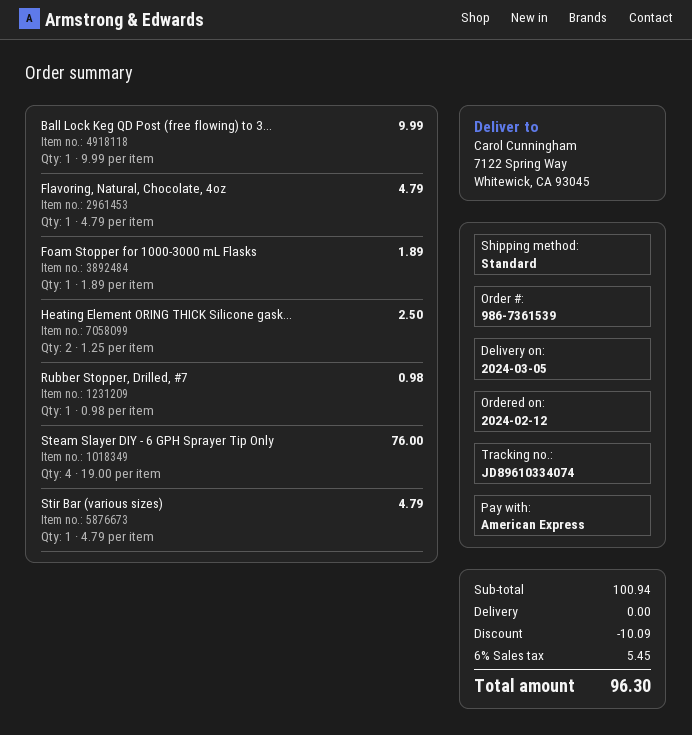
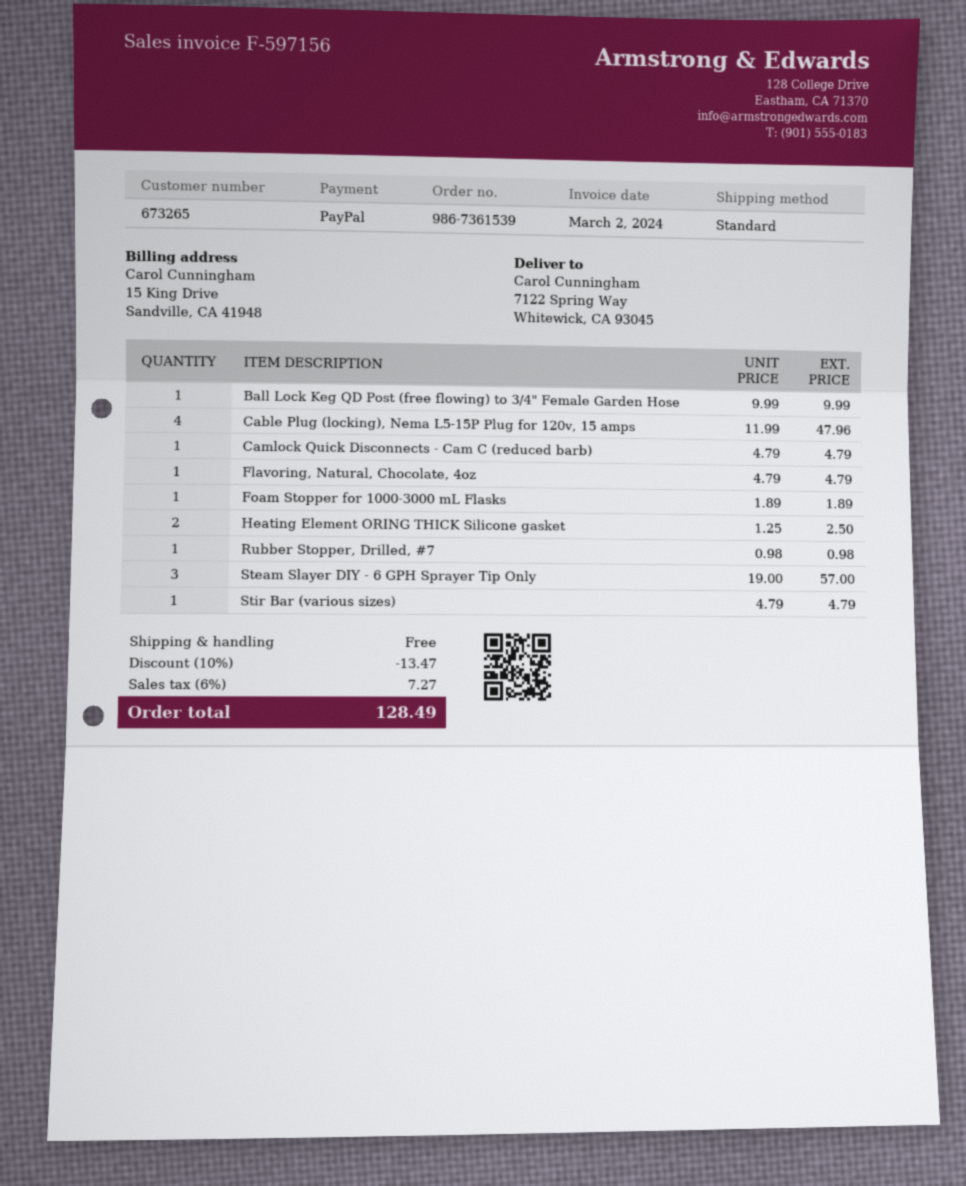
payment method: American Express -> PayPal
Steam Slayer DIY - 6 GPH Sprayer Tip Only: 4 x 19.00 = 76.00 -> 3 x 19.00 = 57.00
Cable Plug (locking), Nema L5-15P Plug for 120v, 15 amps: none -> 4 x 11.99 = 47.96
Camlock Quick Disconnects - Cam C (reduced barb): none -> 1 x 4.79 = 4.79
discount: 10.09 -> 13.47
tax: 6% = 5.45 -> 6% = 7.27
total: 96.30 -> 128.49

